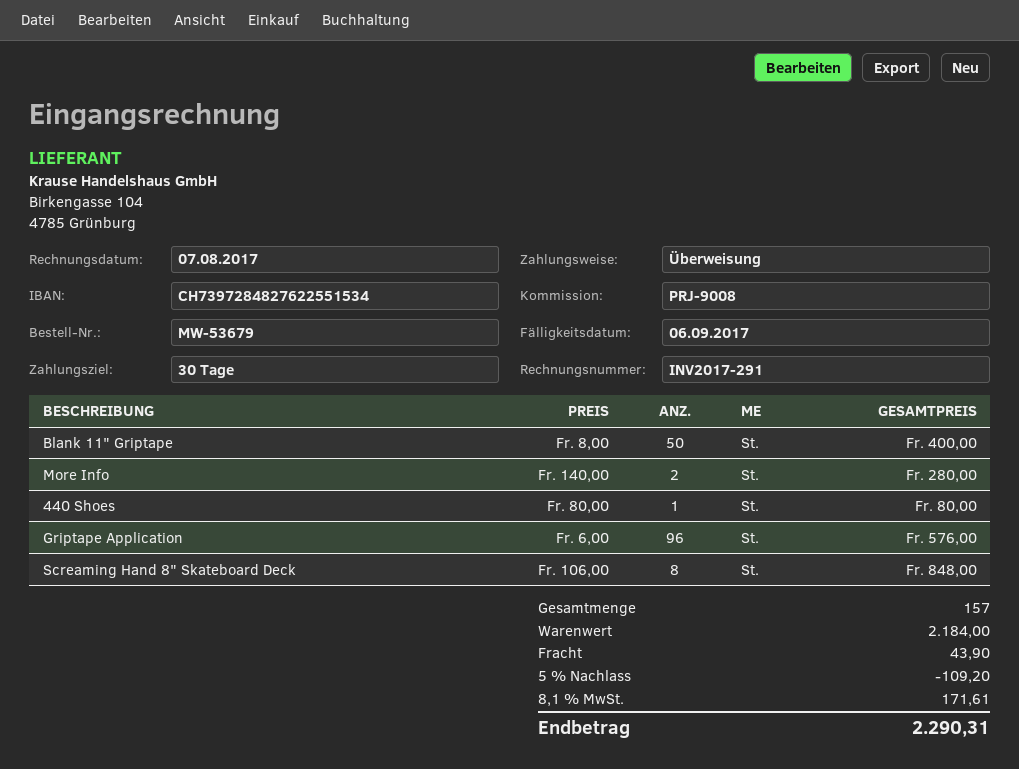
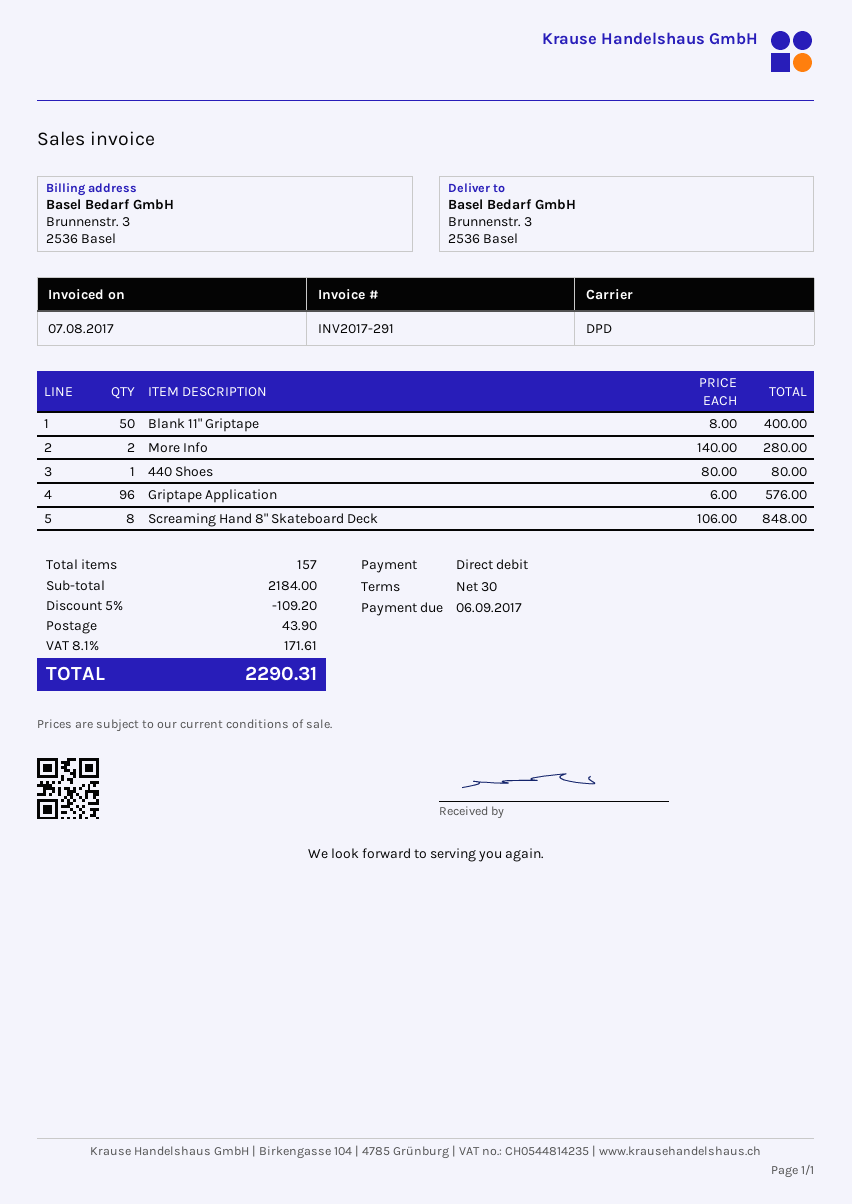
payment method: bank transfer -> direct debit

